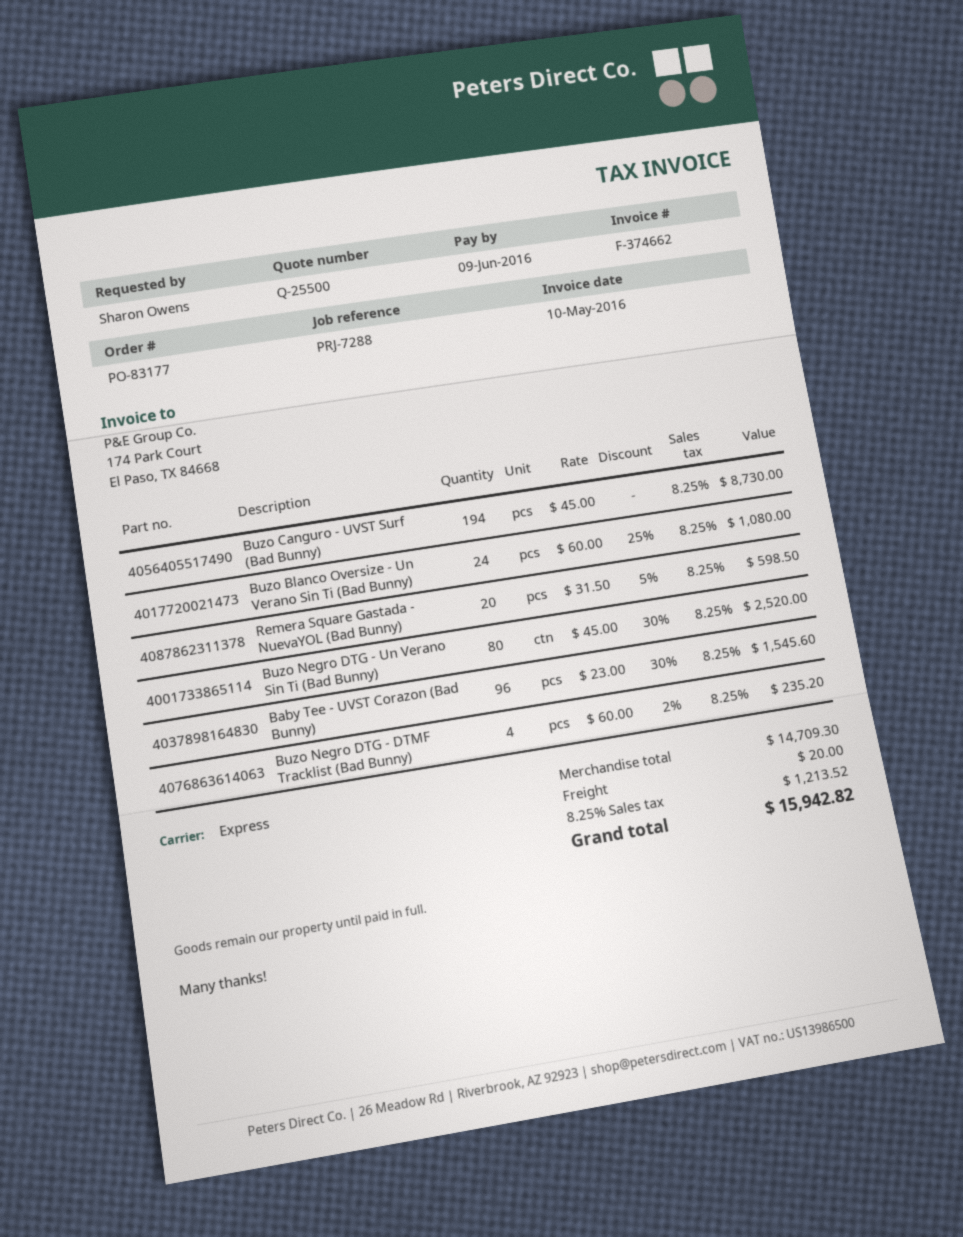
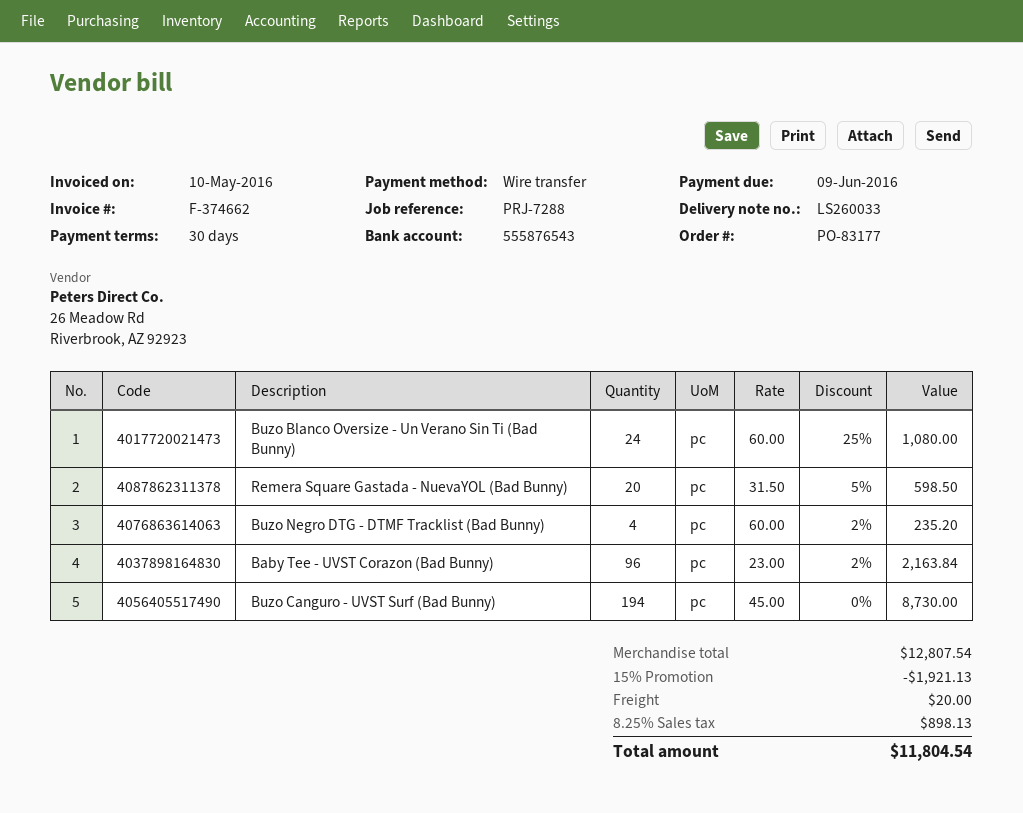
Buzo Negro DTG - Un Verano Sin Ti (Bad Bunny): 80 x 45.00 - 30% = 2520.00 -> none
Baby Tee - UVST Corazon (Bad Bunny): 96 x 23.00 - 30% = 1545.60 -> 96 x 23.00 - 2% = 2163.84
subtotal: 14709.30 -> 12807.54
discount: none -> 15% = 1921.13
tax: 8.25% = 1213.52 -> 8.25% = 898.13
total: 15942.82 -> 11804.54

